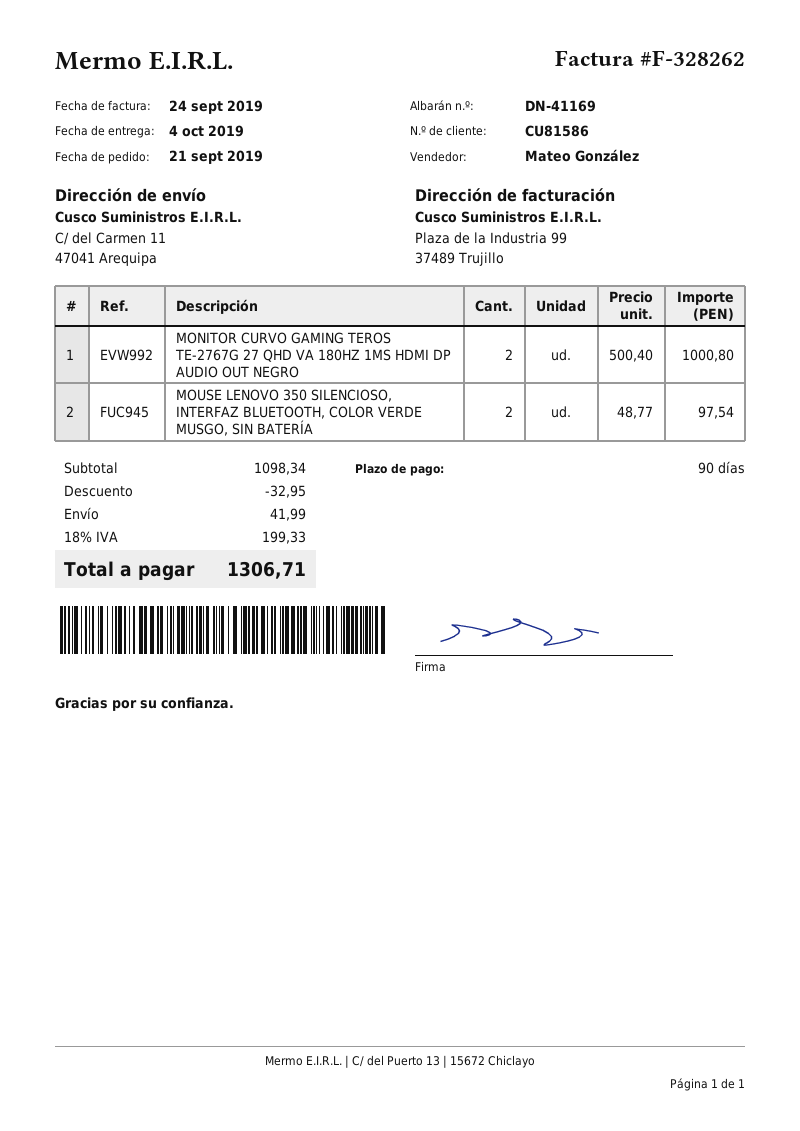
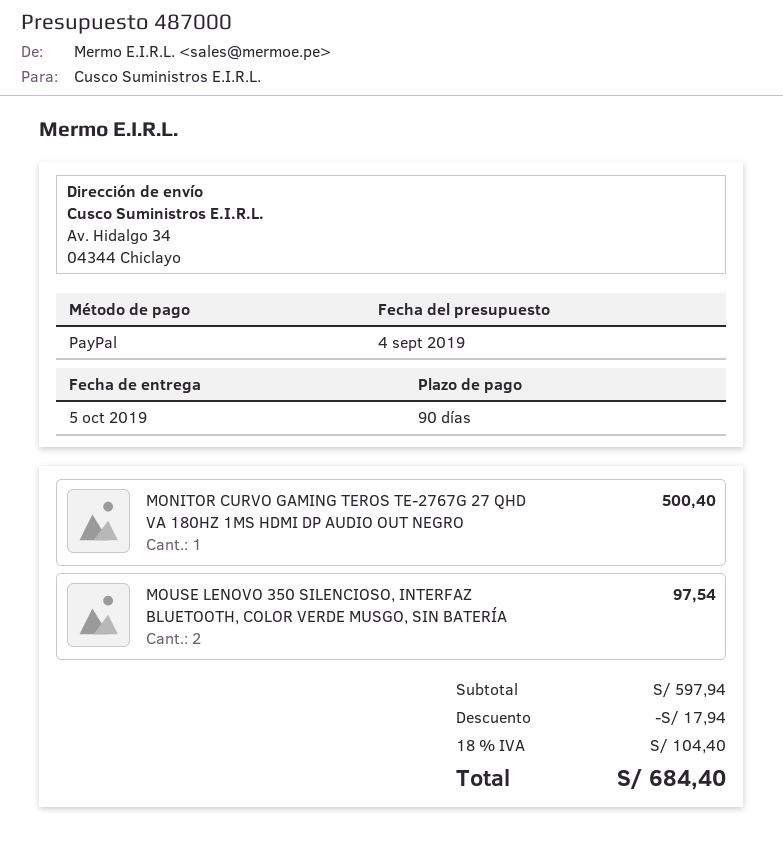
delivery date: 2019-10-04 -> 2019-10-05
ship to: C/ del Carmen 11, 47041 Arequipa -> Av. Hidalgo 34, 04344 Chiclayo
MONITOR CURVO GAMING TEROS TE-2767G 27 QHD VA 180HZ 1MS HDMI DP AUDIO OUT NEGRO: 2 for 1000.80 -> 1 for 500.40
subtotal: 1098.34 -> 597.94
discount: 32.95 -> 17.94
shipping: 41.99 -> none
tax: 18% = 199.33 -> 18% = 104.40
total: 1306.71 -> 684.40

